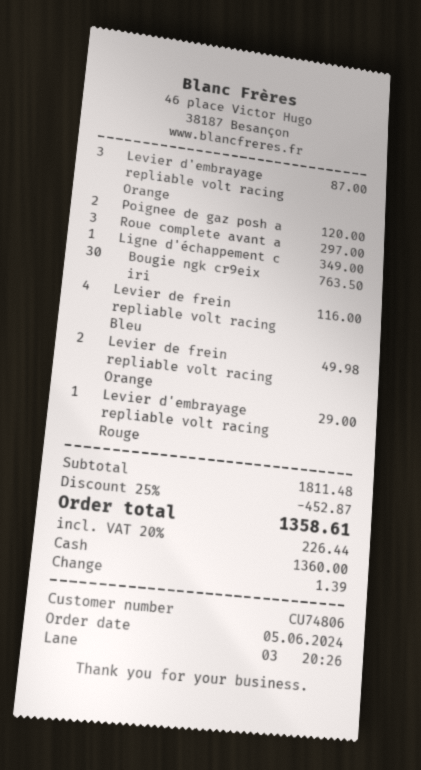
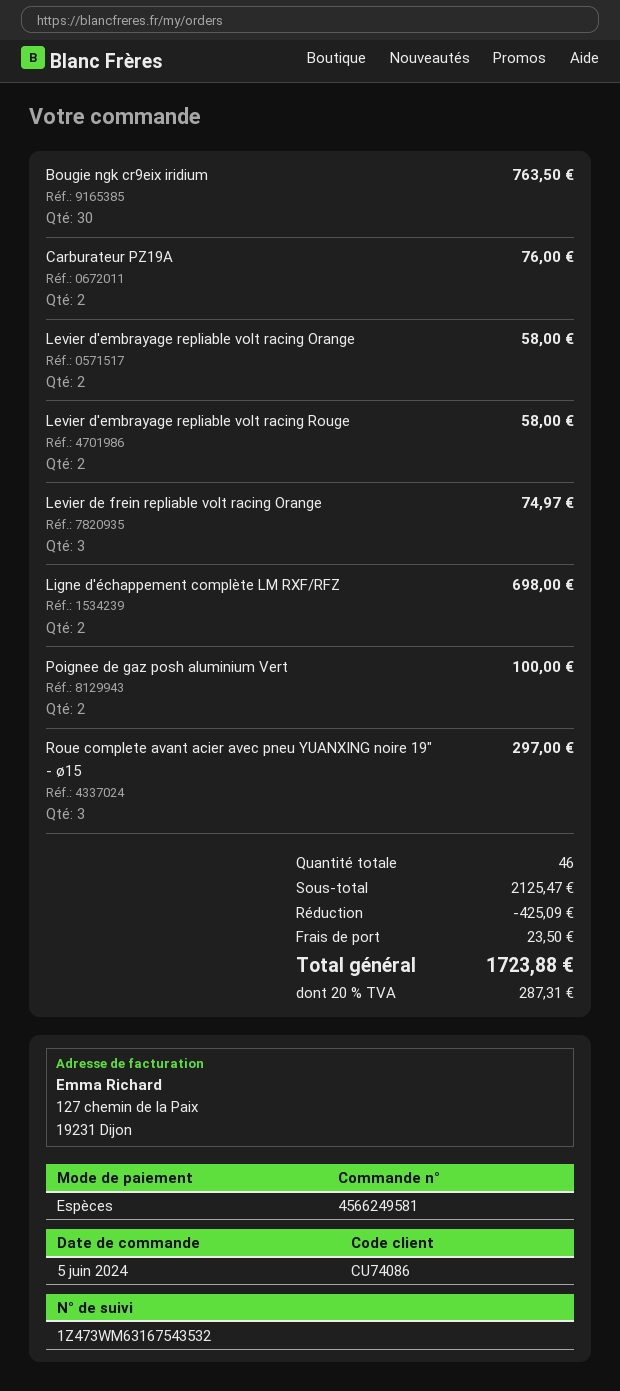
customer number: CU74806 -> CU74086
Levier d'embrayage repliable volt racing Orange: 3 for 87.00 -> 2 for 58.00
Poignee de gaz posh a: 2 for 120.00 -> 2 for 100.00
Ligne d'échappement c: 1 for 349.00 -> 2 for 698.00
Levier de frein repliable volt racing Bleu: 4 for 116.00 -> none
Levier de frein repliable volt racing Orange: 2 for 49.98 -> 3 for 74.97
Levier d'embrayage repliable volt racing Rouge: 1 for 29.00 -> 2 for 58.00
Carburateur PZ19A: none -> 2 for 76.00
subtotal: 1811.48 -> 2125.47
discount: 452.87 -> 425.09
shipping: none -> 23.50
tax: 20% = 226.44 -> 20% = 287.31
total: 1358.61 -> 1723.88

